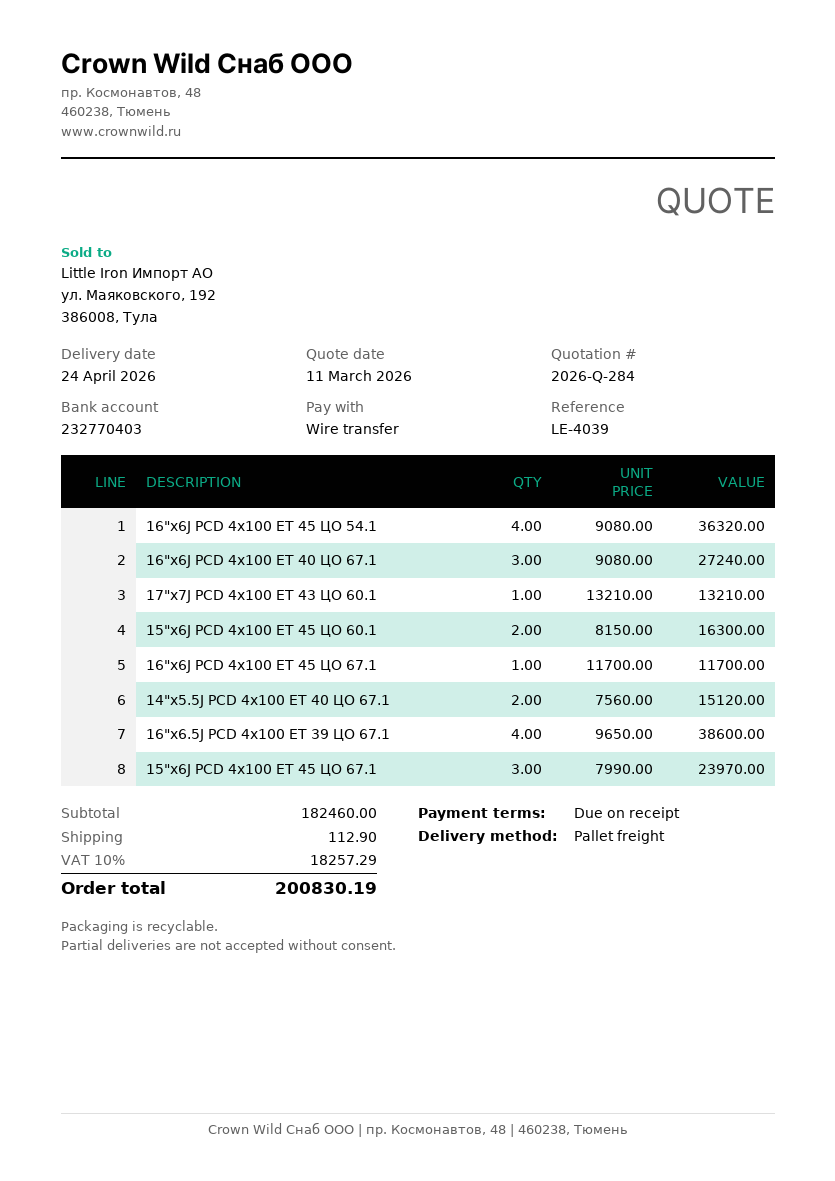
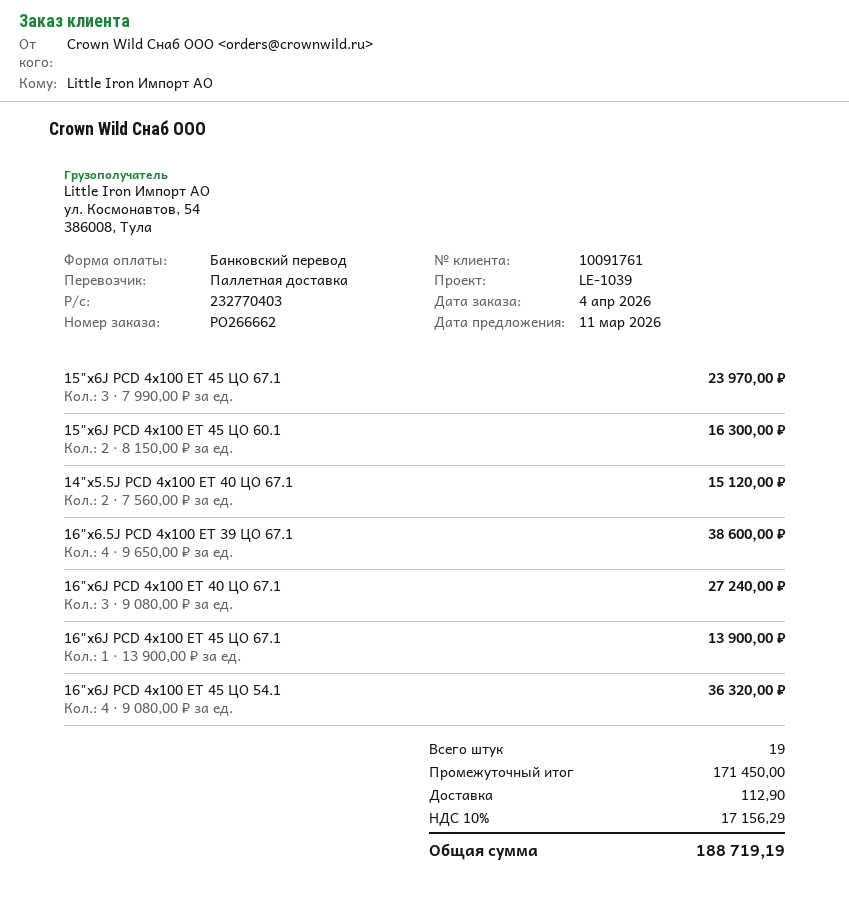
reference: LE-4039 -> LE-1039
17"x7J PCD 4x100 ЕТ 43 ЦО 60.1: 1 x 13210.00 = 13210.00 -> none
16"x6J PCD 4x100 ЕТ 45 ЦО 67.1: 1 x 11700.00 = 11700.00 -> 1 x 13900.00 = 13900.00
subtotal: 182460.00 -> 171450.00
tax: 10% = 18257.29 -> 10% = 17156.29
total: 200830.19 -> 188719.19

